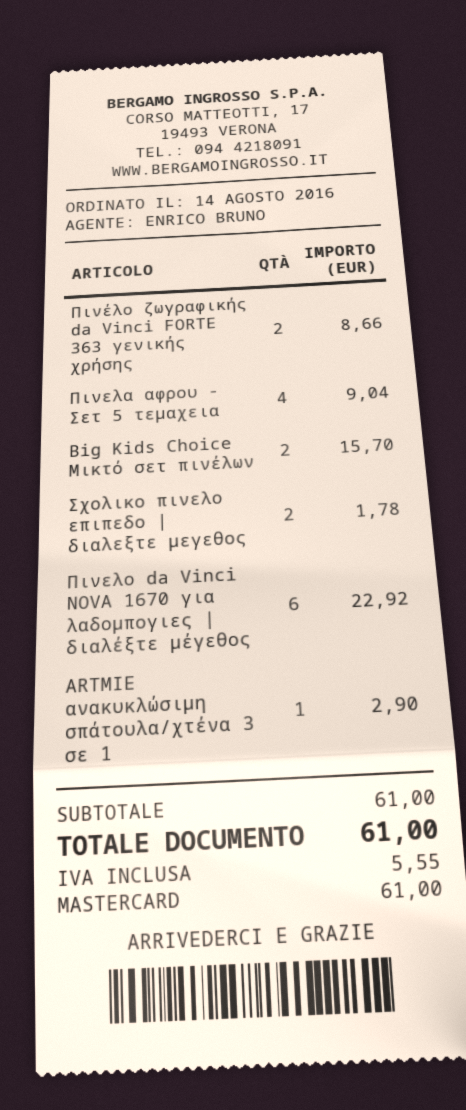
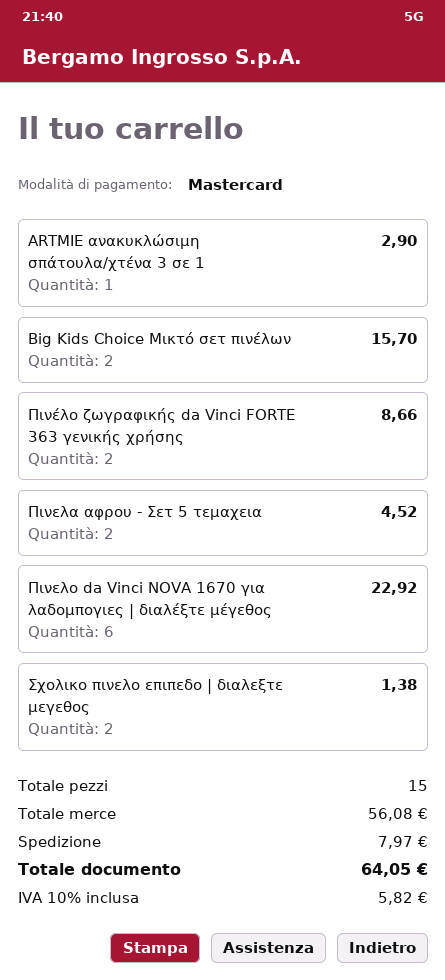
Πινελα αφρου - Σετ 5 τεμαχεια: 4 for 9.04 -> 2 for 4.52
Σχολικο πινελο επιπεδο | διαλεξτε μεγεθος: 2 for 1.78 -> 2 for 1.38
subtotal: 61.00 -> 56.08
shipping: none -> 7.97
tax: 5.55 -> 5.82
total: 61.00 -> 64.05

